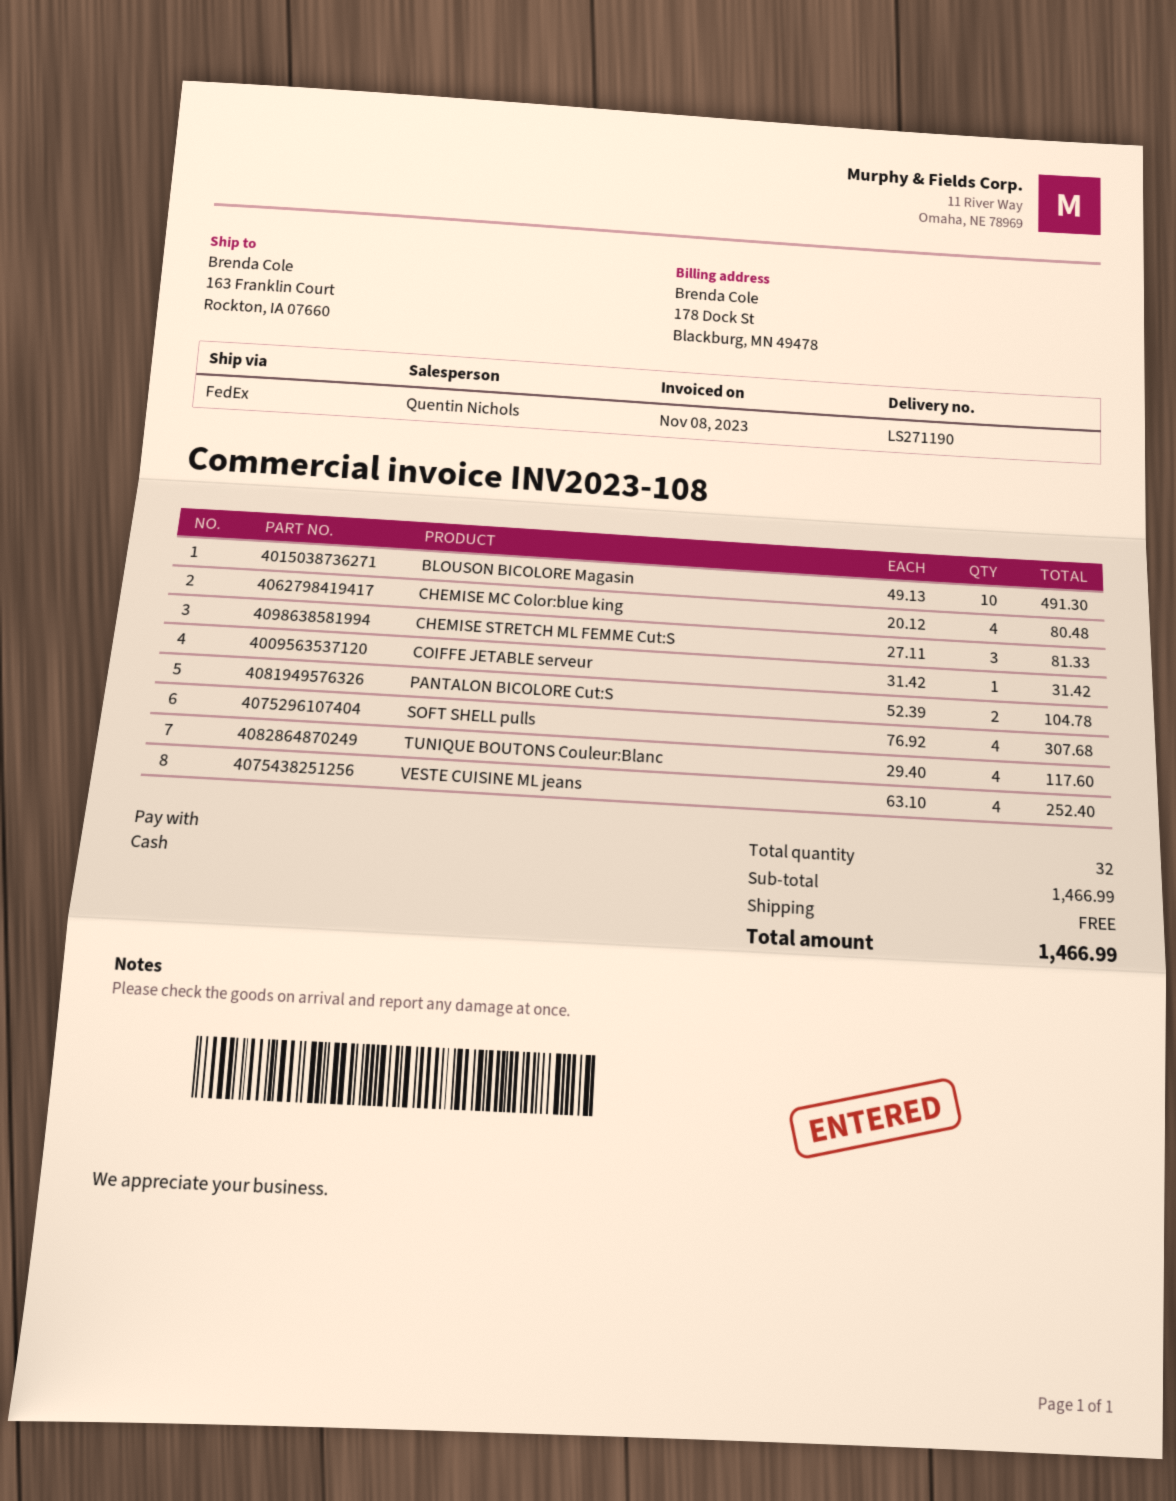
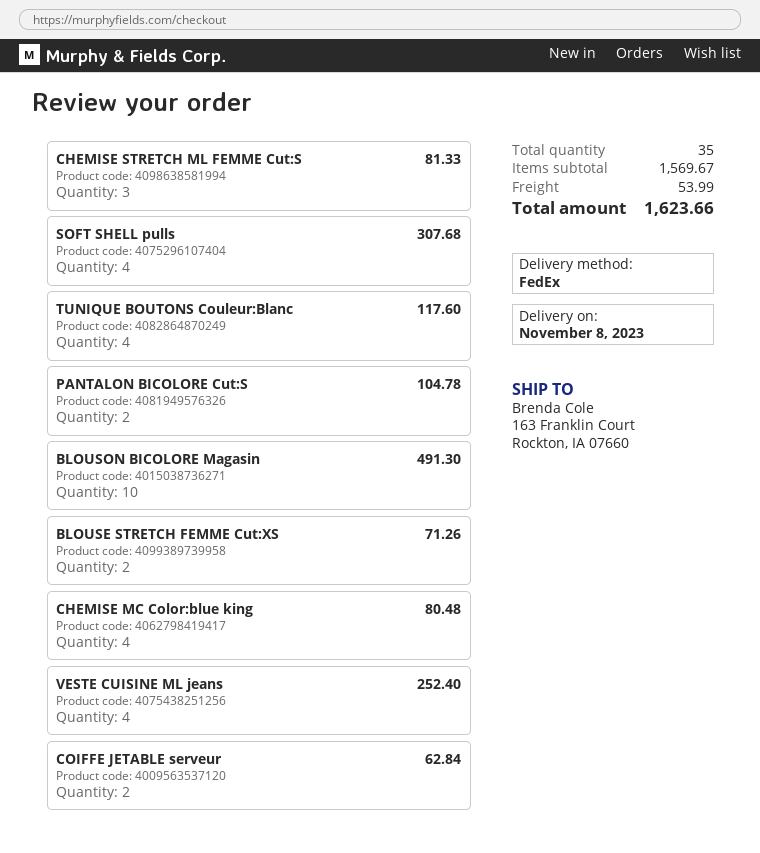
COIFFE JETABLE serveur: 1 for 31.42 -> 2 for 62.84
BLOUSE STRETCH FEMME Cut:XS: none -> 2 for 71.26
total quantity: 32 -> 35
subtotal: 1466.99 -> 1569.67
shipping: 0.00 -> 53.99
total: 1466.99 -> 1623.66

